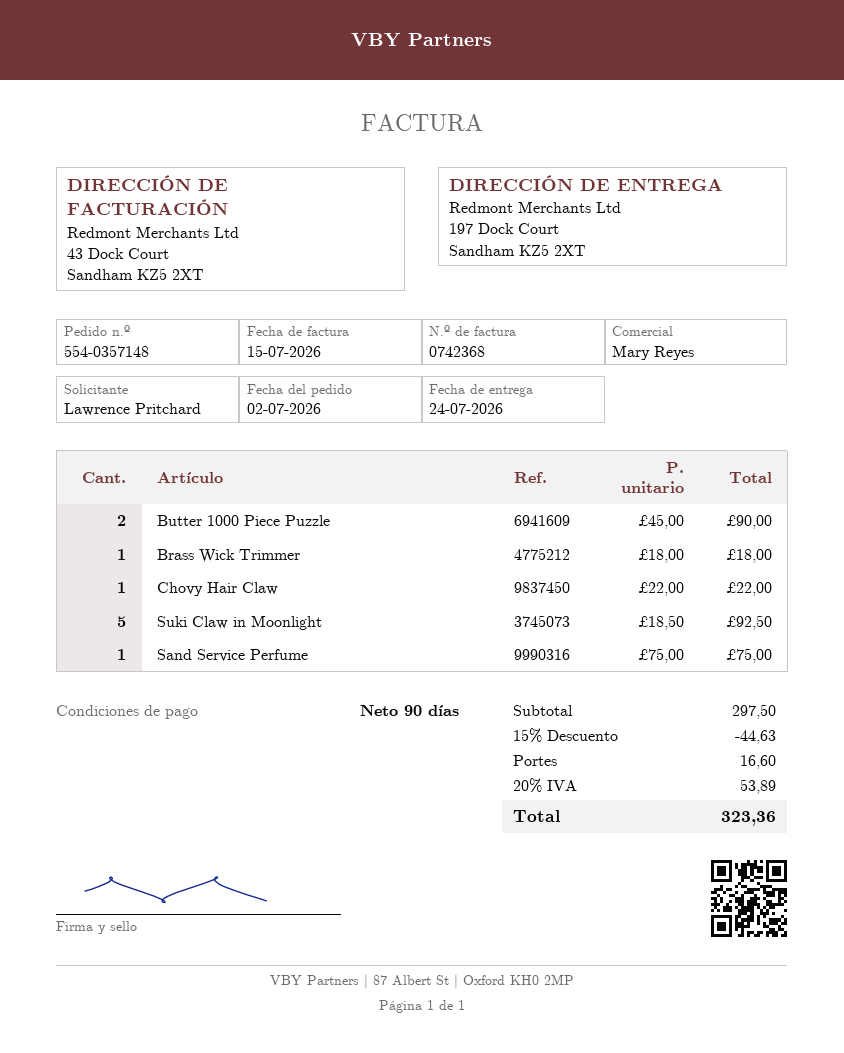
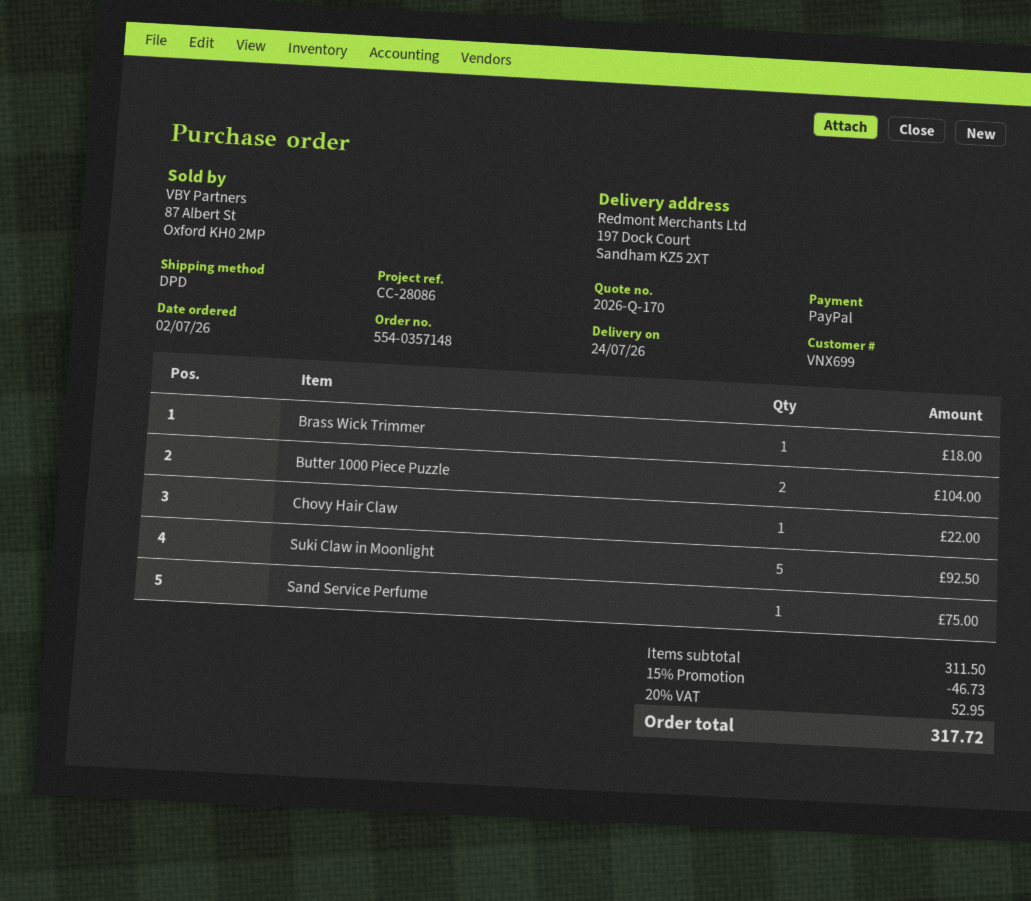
Butter 1000 Piece Puzzle: 2 for 90.00 -> 2 for 104.00
subtotal: 297.50 -> 311.50
discount: 15% = 44.63 -> 15% = 46.73
shipping: 16.60 -> none
tax: 20% = 53.89 -> 20% = 52.95
total: 323.36 -> 317.72

